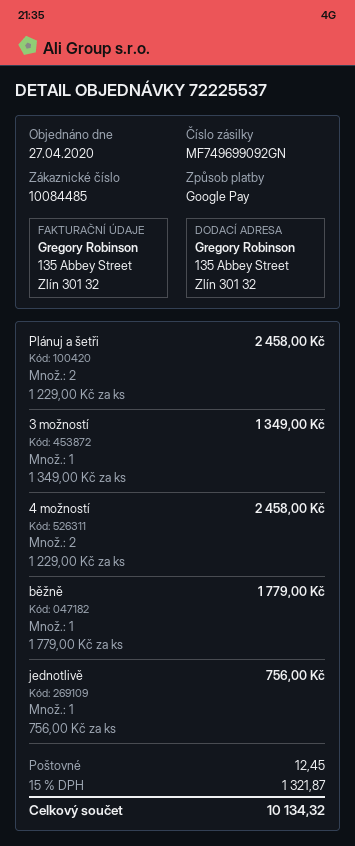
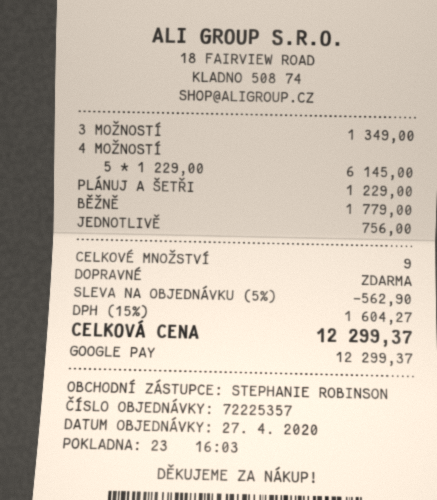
order number: 72225537 -> 72225357
Plánuj a šetři: 2 x 1229.00 = 2458.00 -> 1 x 1229.00 = 1229.00
4 možností: 2 x 1229.00 = 2458.00 -> 5 x 1229.00 = 6145.00
discount: none -> 5% = 562.90
shipping: 12.45 -> 0.00
tax: 15% = 1321.87 -> 15% = 1604.27
total: 10134.32 -> 12299.37

